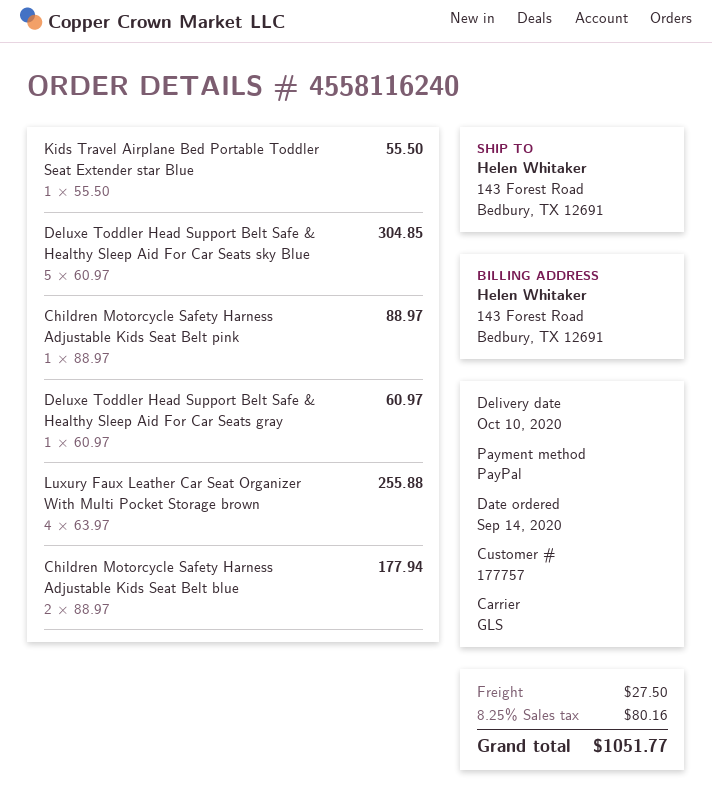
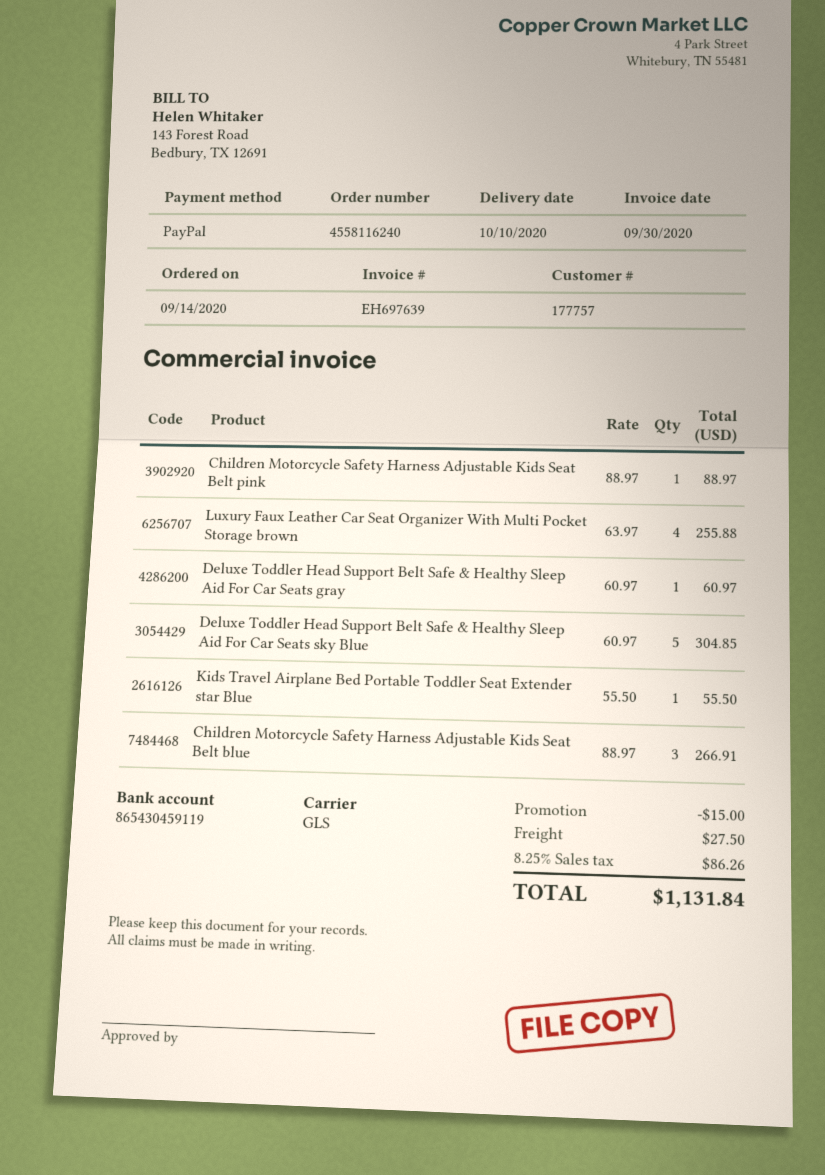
Children Motorcycle Safety Harness Adjustable Kids Seat Belt blue: 2 x 88.97 = 177.94 -> 3 x 88.97 = 266.91
discount: none -> 15.00
tax: 8.25% = 80.16 -> 8.25% = 86.26
total: 1051.77 -> 1131.84

